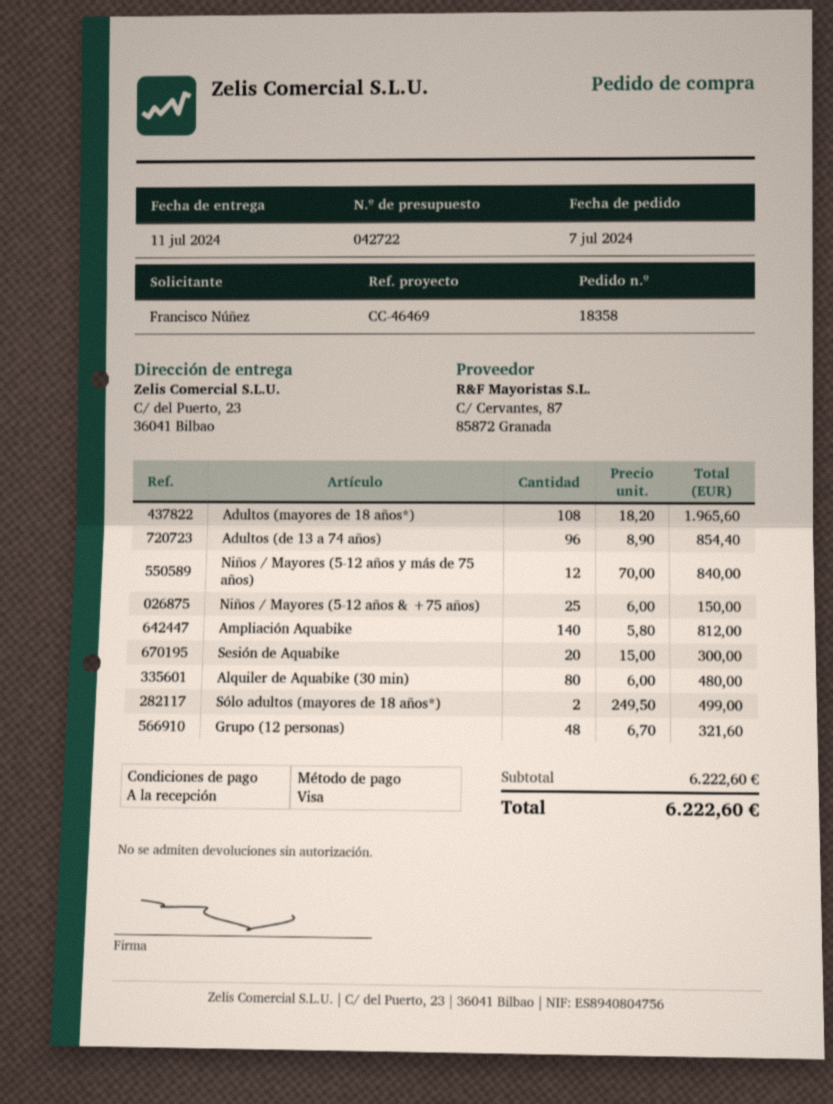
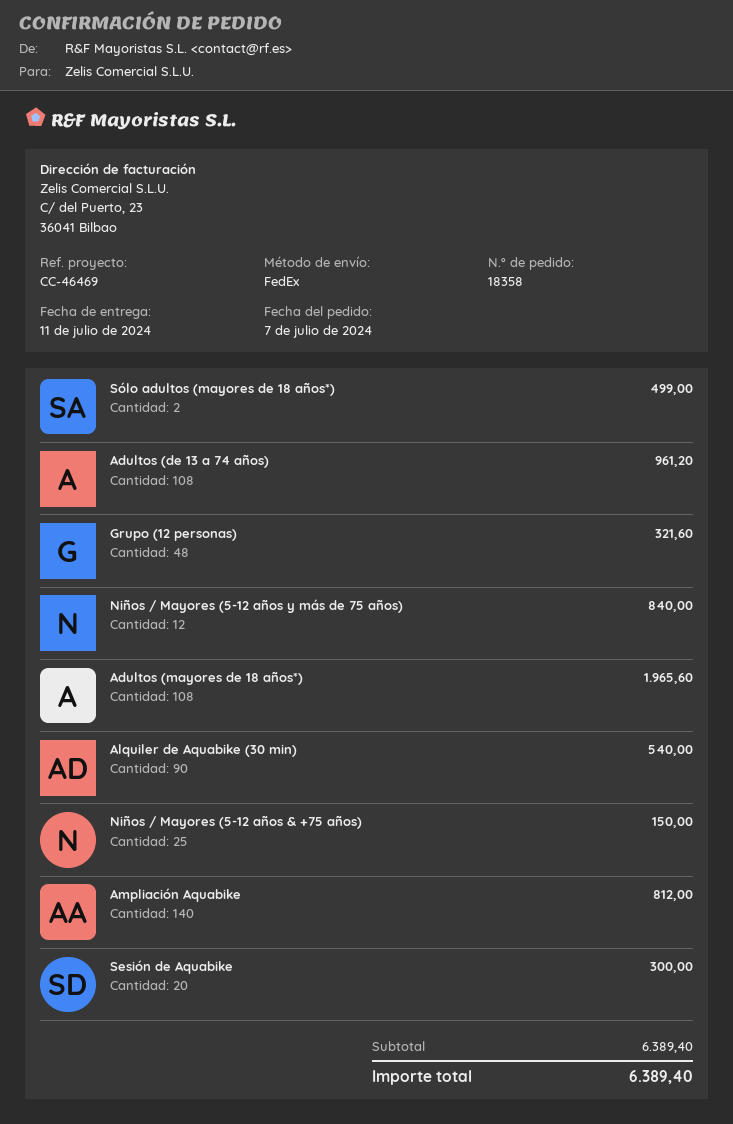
Adultos (de 13 a 74 años): 96 for 854.40 -> 108 for 961.20
Alquiler de Aquabike (30 min): 80 for 480.00 -> 90 for 540.00
subtotal: 6222.60 -> 6389.40
total: 6222.60 -> 6389.40

